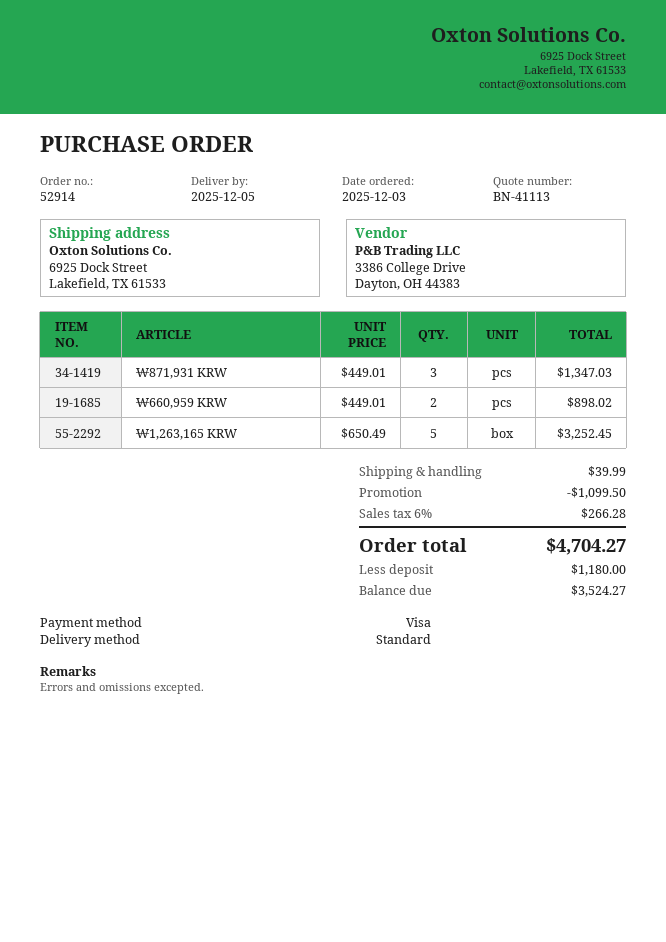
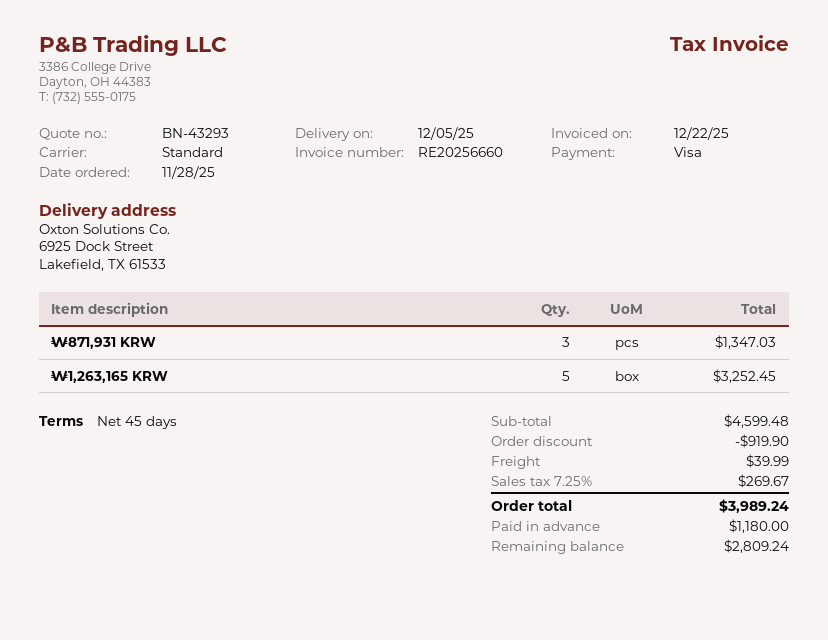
quote number: BN-41113 -> BN-43293
order date: 2025-12-03 -> 2025-11-28
₩660,959 KRW: 2 for 898.02 -> none
discount: 1099.50 -> 919.90
tax: 6% = 266.28 -> 7.25% = 269.67
total: 4704.27 -> 3989.24
balance: 3524.27 -> 2809.24

